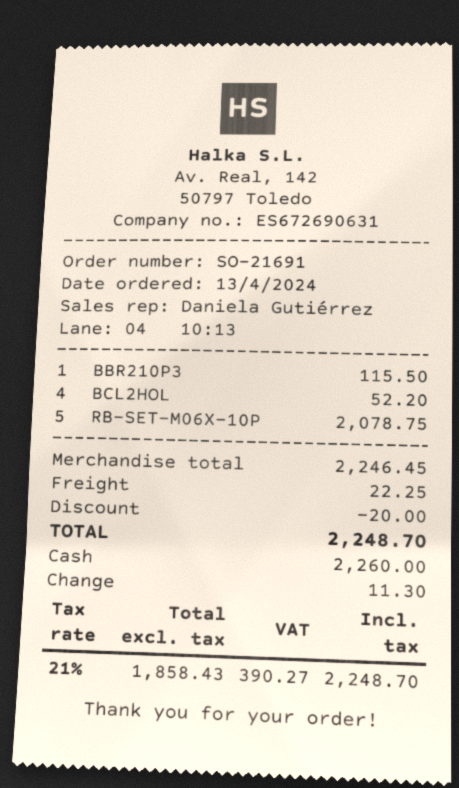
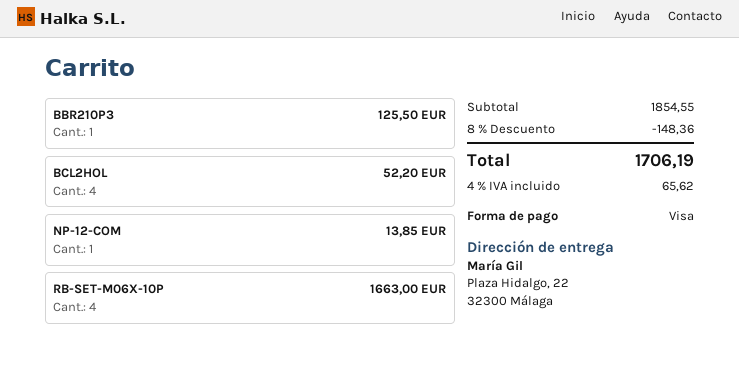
payment method: cash -> Visa
BBR210P3: 1 for 115.50 -> 1 for 125.50
RB-SET-M06X-10P: 5 for 2078.75 -> 4 for 1663.00
NP-12-COM: none -> 1 for 13.85
subtotal: 2246.45 -> 1854.55
discount: 20.00 -> 148.36
shipping: 22.25 -> none
tax: 21% = 390.27 -> 4% = 65.62
total: 2248.70 -> 1706.19

